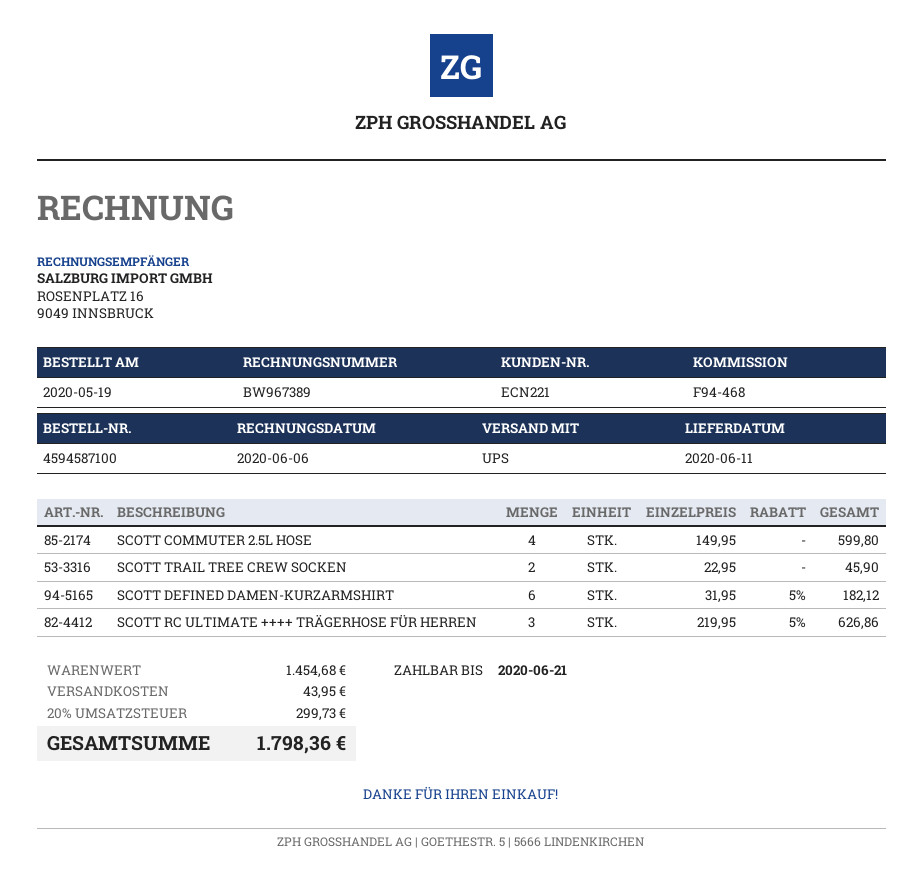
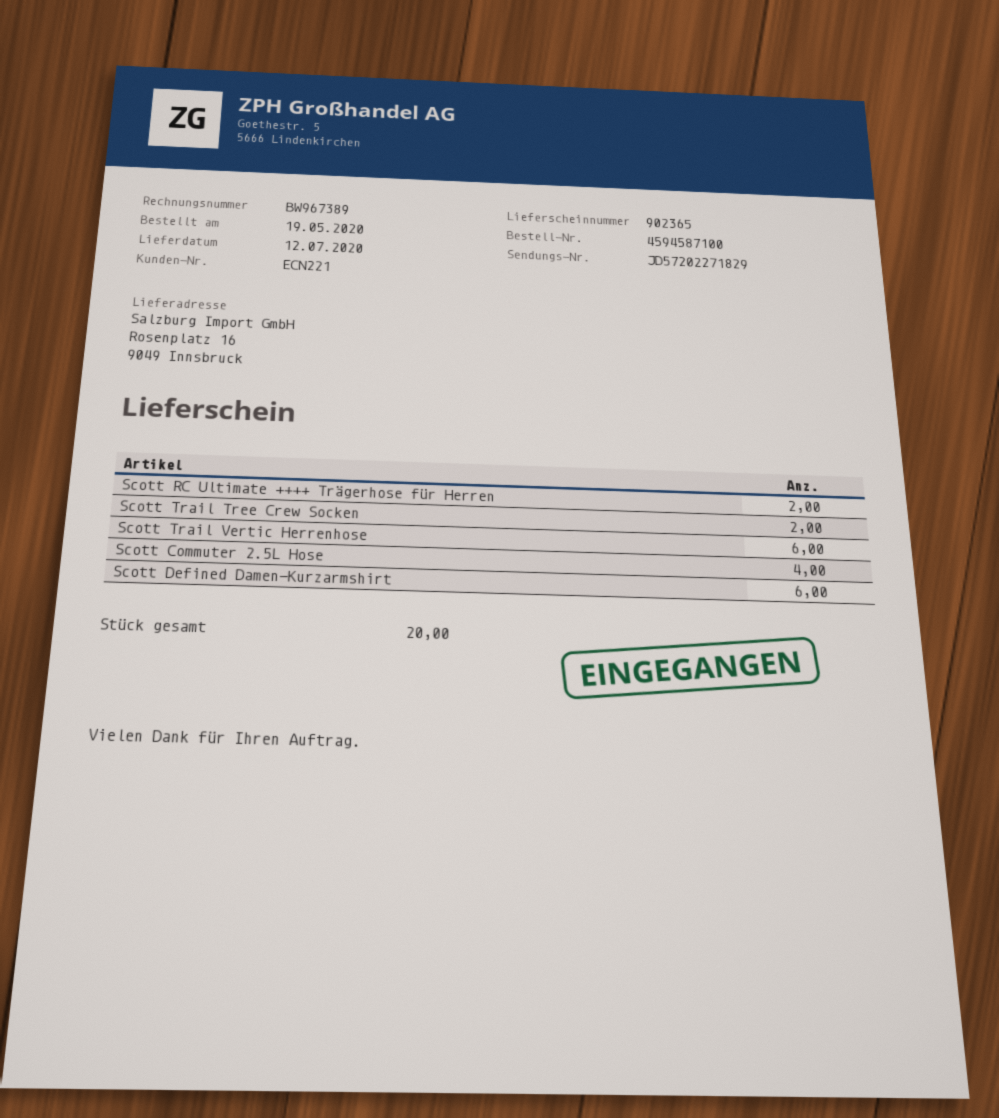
delivery date: 2020-06-11 -> 2020-07-12
SCOTT RC ULTIMATE ++++ TRÄGERHOSE FÜR HERREN: 3 -> 2
Scott Trail Vertic Herrenhose: none -> 6

